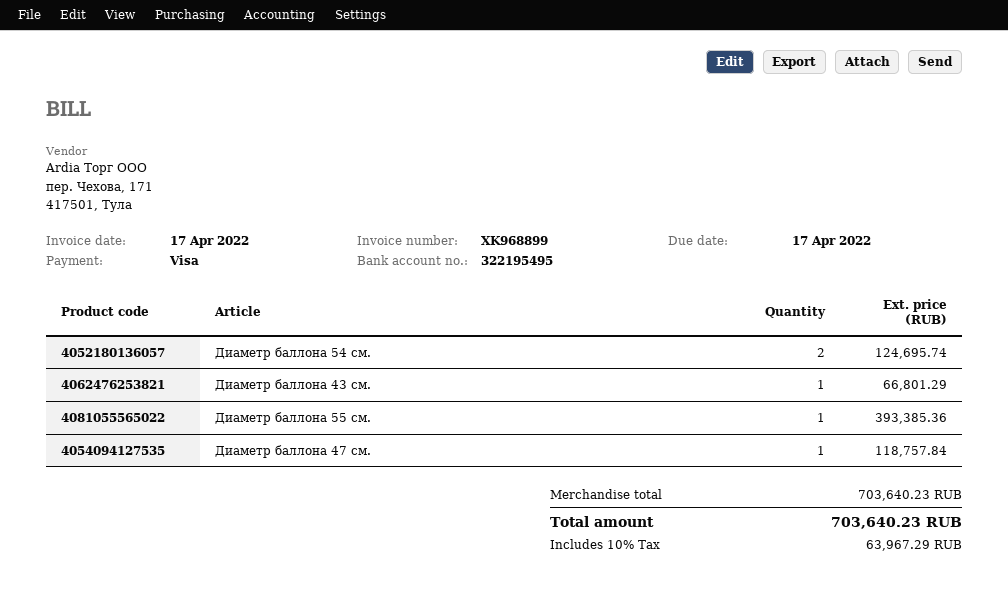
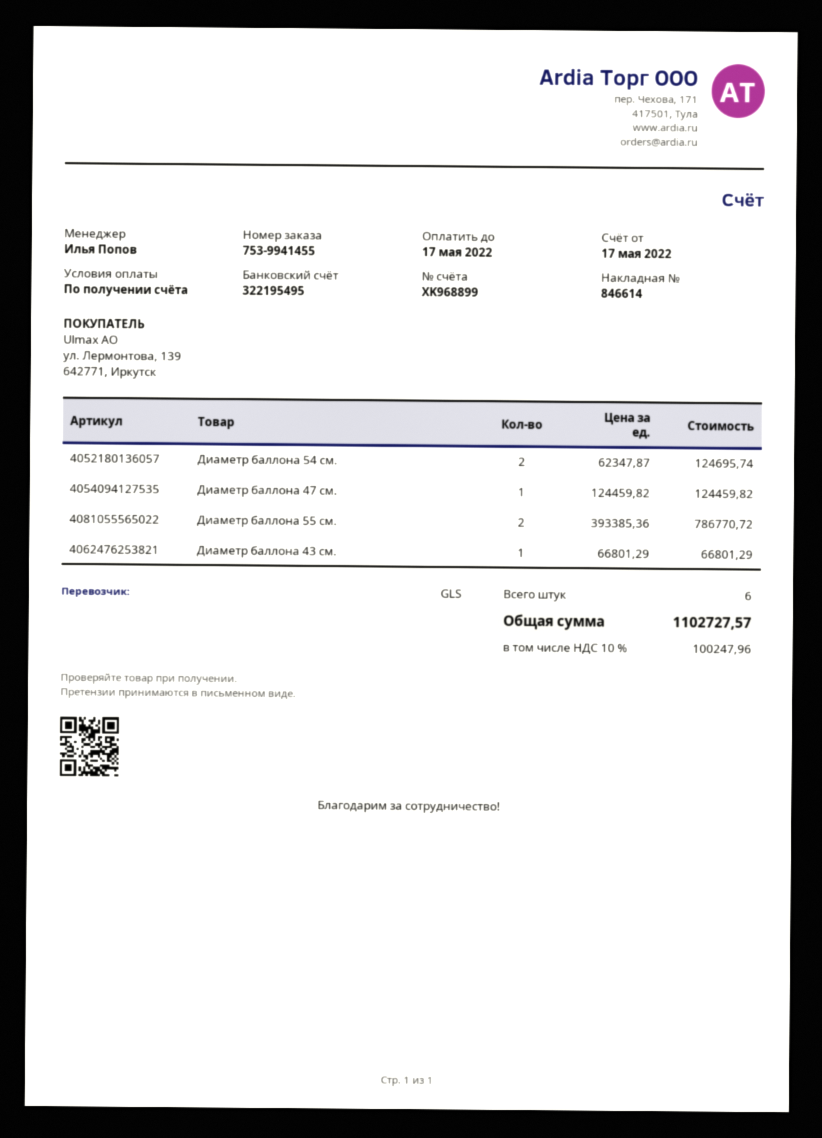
invoice date: 2022-04-17 -> 2022-05-17
due date: 2022-04-17 -> 2022-05-17
Диаметр баллона 55 см.: 1 for 393385.36 -> 2 for 786770.72
Диаметр баллона 47 см.: 1 for 118757.84 -> 1 for 124459.82
tax: 10% = 63967.29 -> 10% = 100247.96
total: 703640.23 -> 1102727.57

